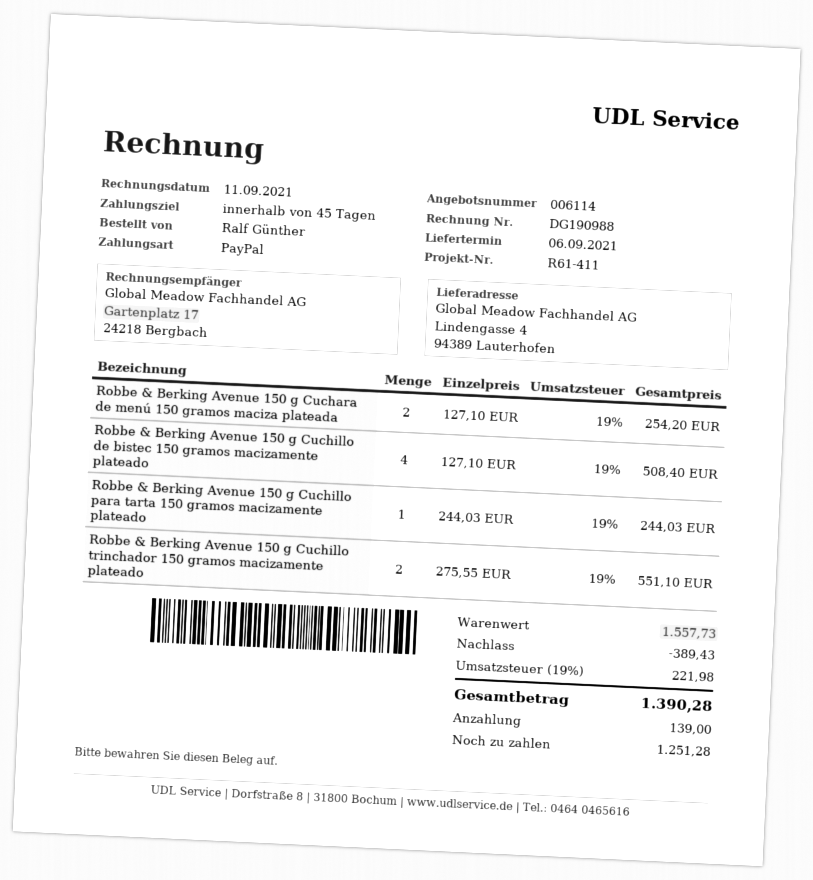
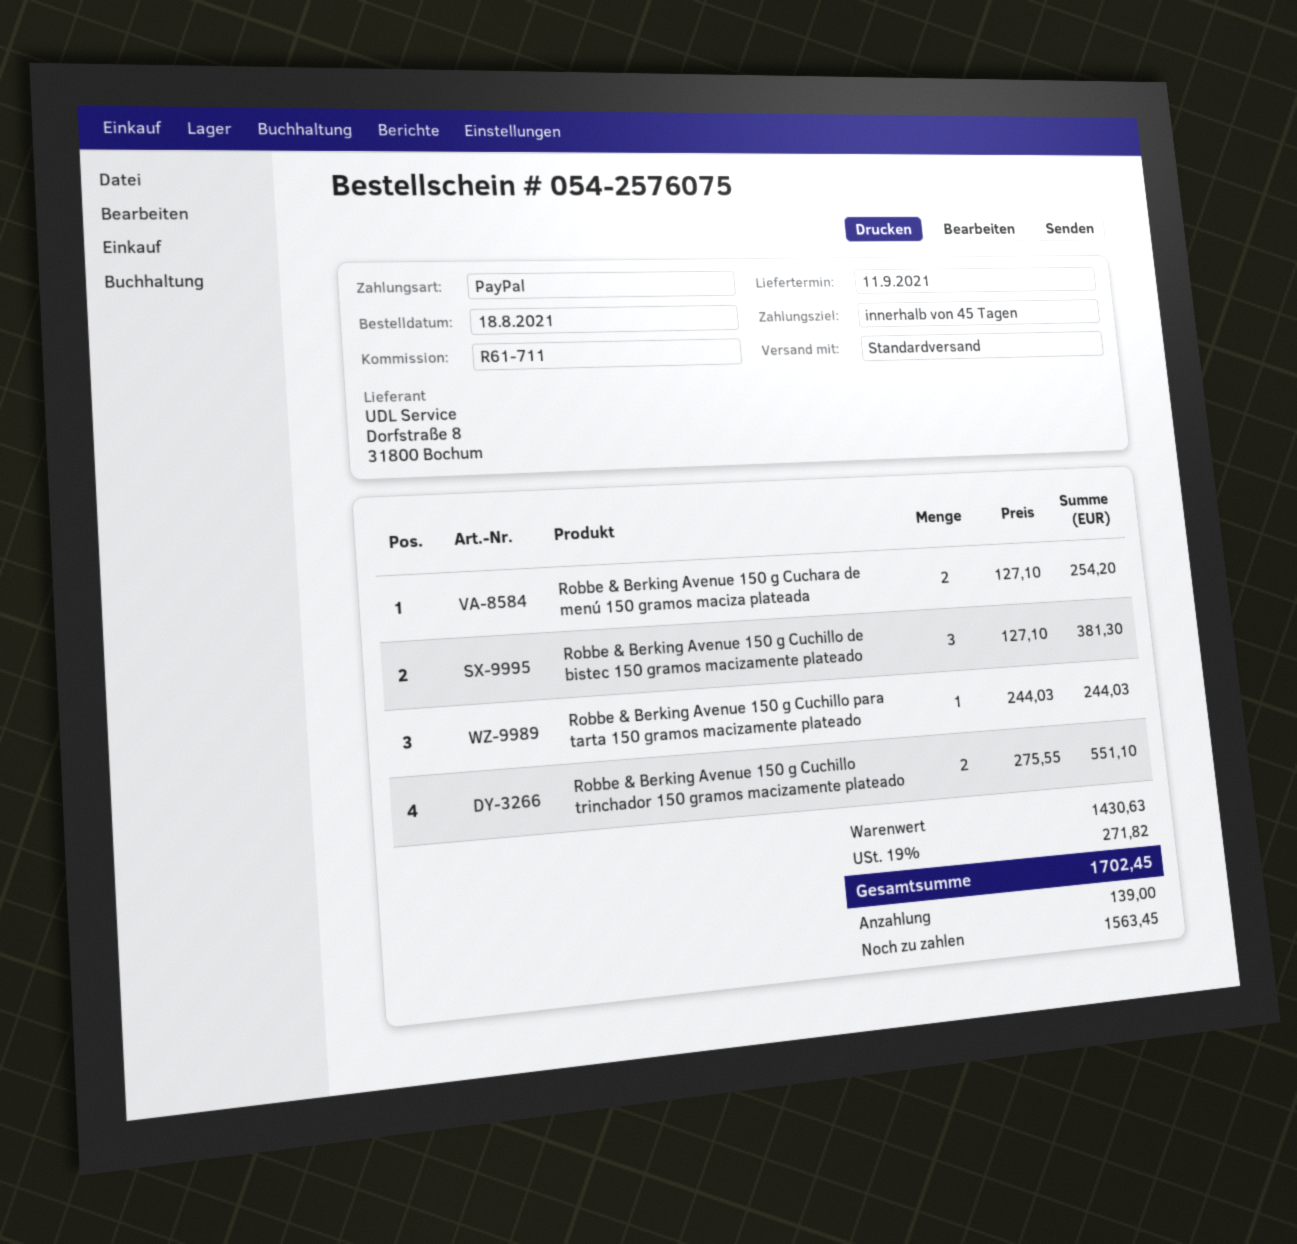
delivery date: 2021-09-06 -> 2021-09-11
reference: R61-411 -> R61-711
Robbe & Berking Avenue 150 g Cuchillo de bistec 150 gramos macizamente plateado: 4 x 127.10 = 508.40 -> 3 x 127.10 = 381.30
subtotal: 1557.73 -> 1430.63
discount: 389.43 -> none
tax: 19% = 221.98 -> 19% = 271.82
total: 1390.28 -> 1702.45
balance: 1251.28 -> 1563.45

